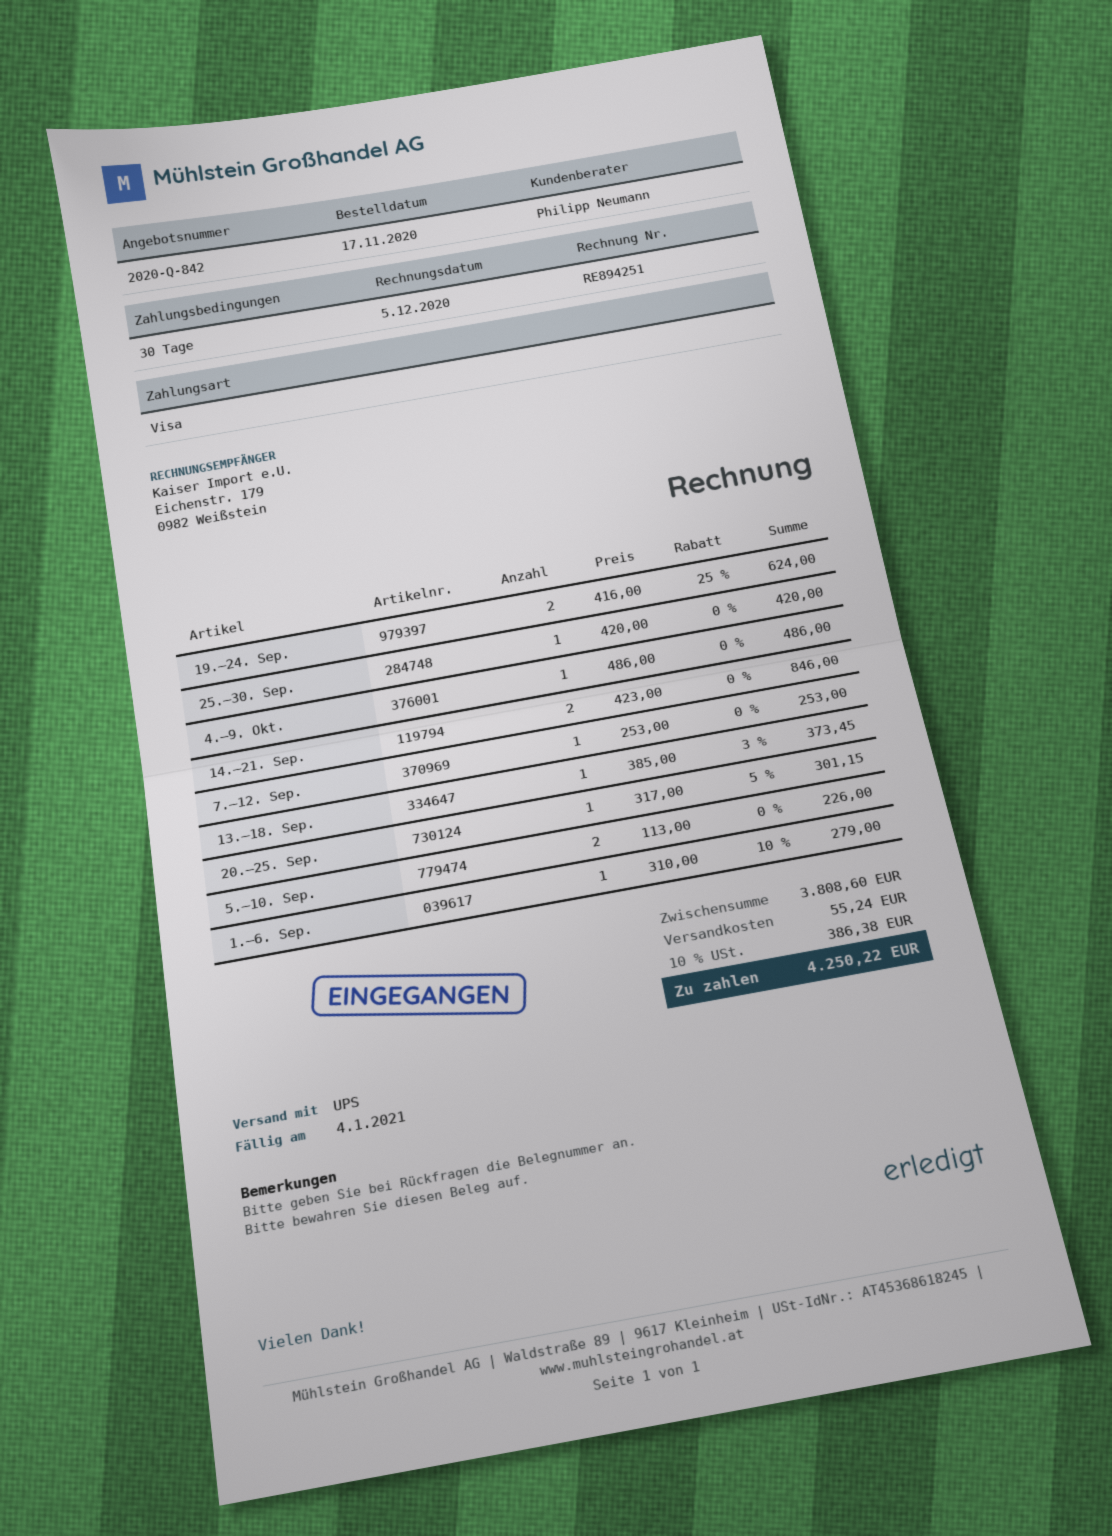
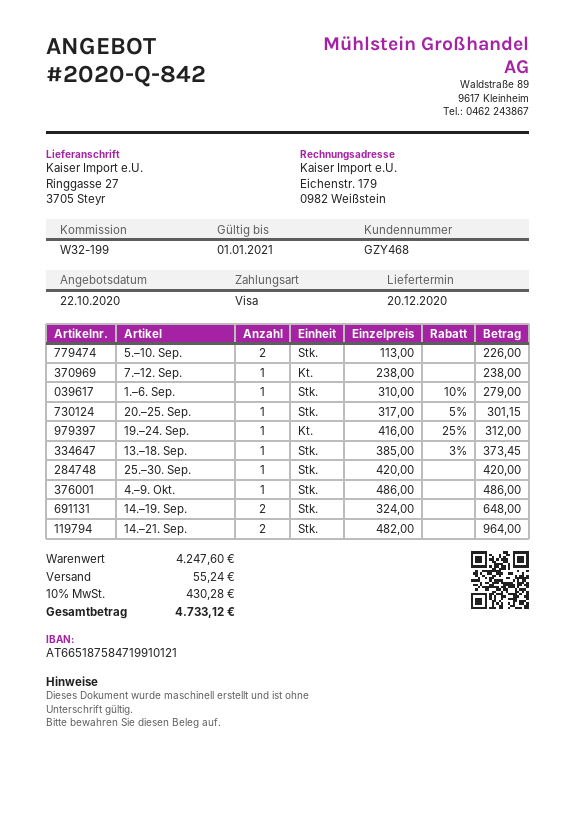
19.–24. Sep.: 2 x 416.00 - 25% = 624.00 -> 1 x 416.00 - 25% = 312.00
14.–21. Sep.: 2 x 423.00 = 846.00 -> 2 x 482.00 = 964.00
7.–12. Sep.: 1 x 253.00 = 253.00 -> 1 x 238.00 = 238.00
14.–19. Sep.: none -> 2 x 324.00 = 648.00
subtotal: 3808.60 -> 4247.60
tax: 10% = 386.38 -> 10% = 430.28
total: 4250.22 -> 4733.12

